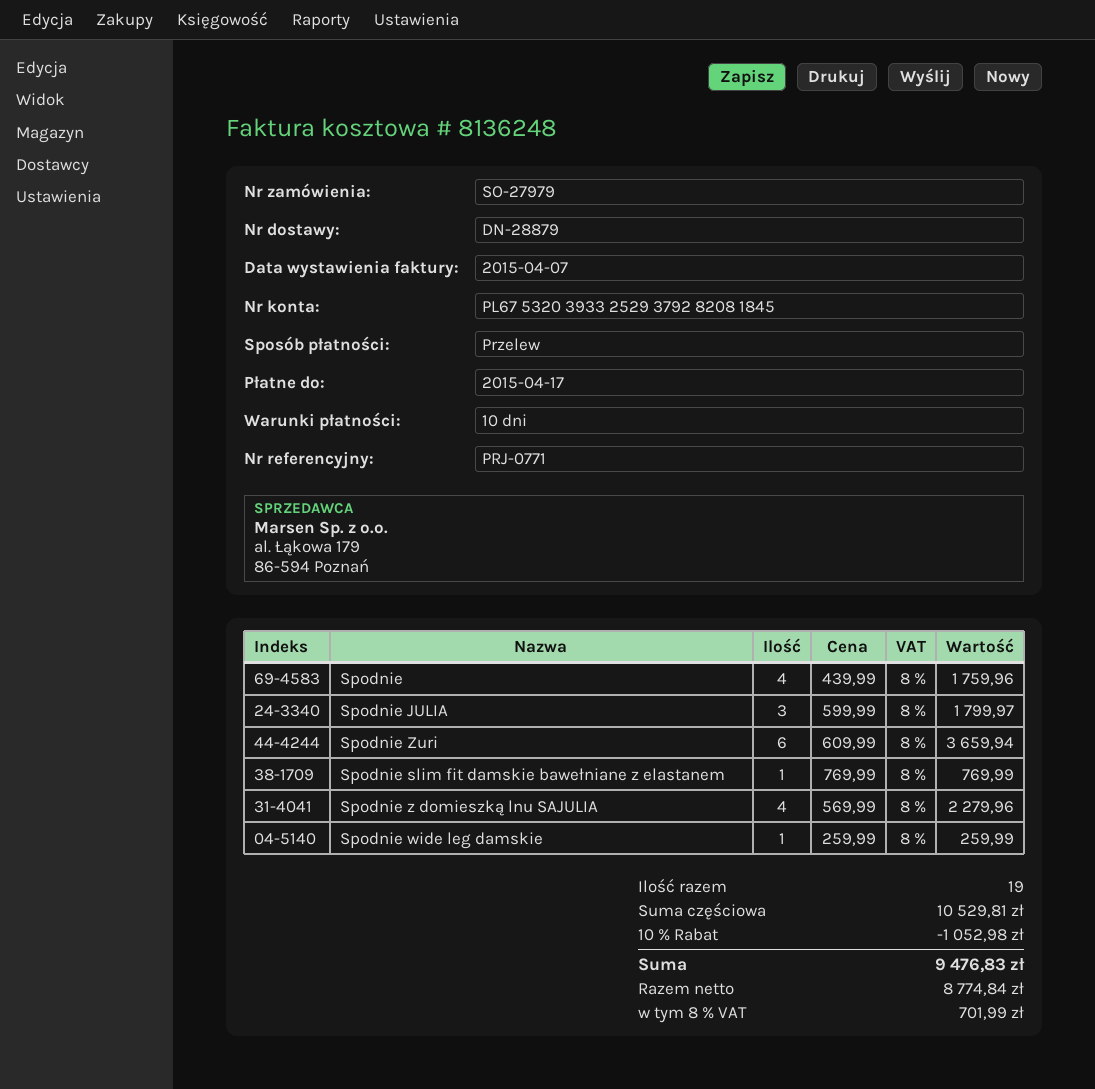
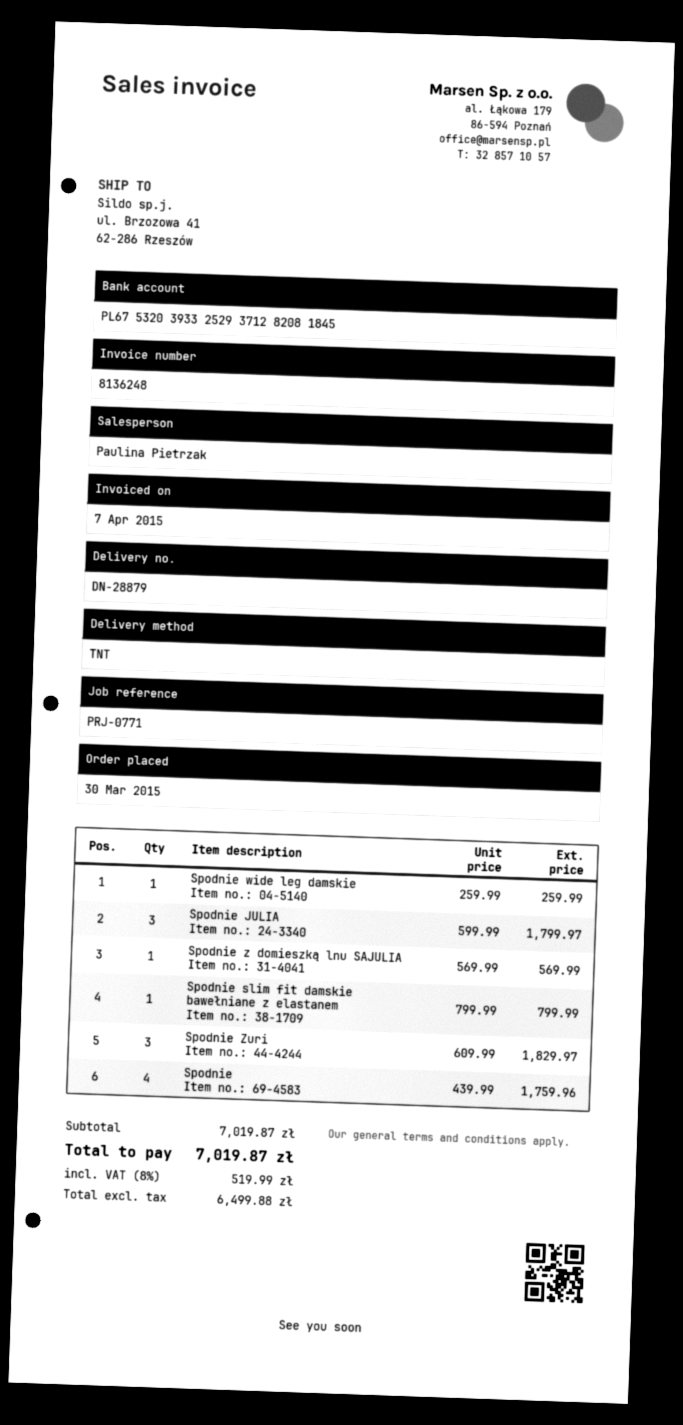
bank account: PL67532039332529379282081845 -> PL67532039332529371282081845
Spodnie Zuri: 6 x 609.99 = 3659.94 -> 3 x 609.99 = 1829.97
Spodnie slim fit damskie bawełniane z elastanem: 1 x 769.99 = 769.99 -> 1 x 799.99 = 799.99
Spodnie z domieszką lnu SAJULIA: 4 x 569.99 = 2279.96 -> 1 x 569.99 = 569.99
subtotal: 10529.81 -> 7019.87
discount: 10% = 1052.98 -> none
net: 8774.84 -> 6499.88
tax: 8% = 701.99 -> 8% = 519.99
total: 9476.83 -> 7019.87

